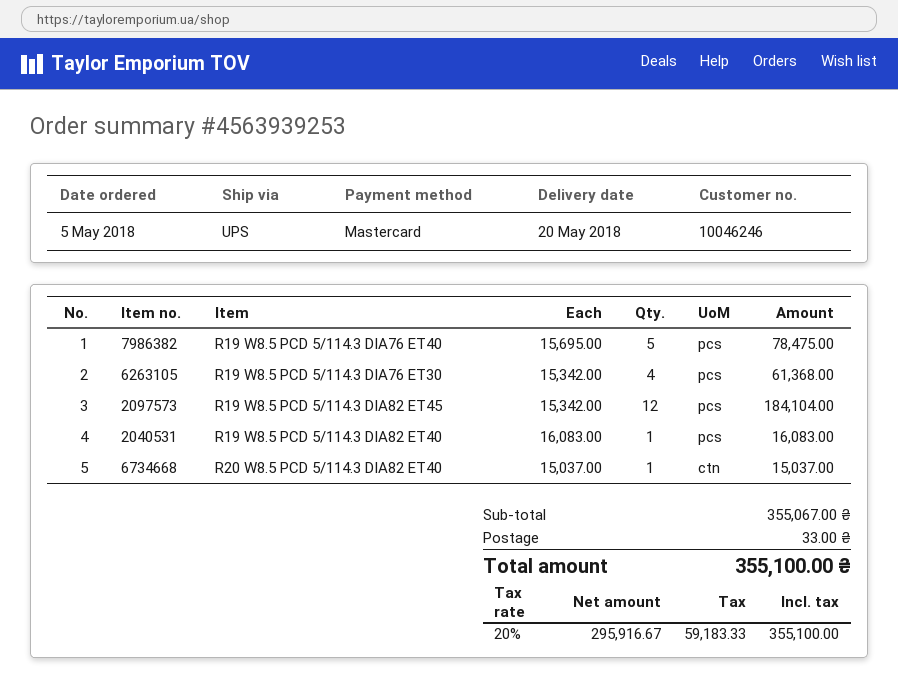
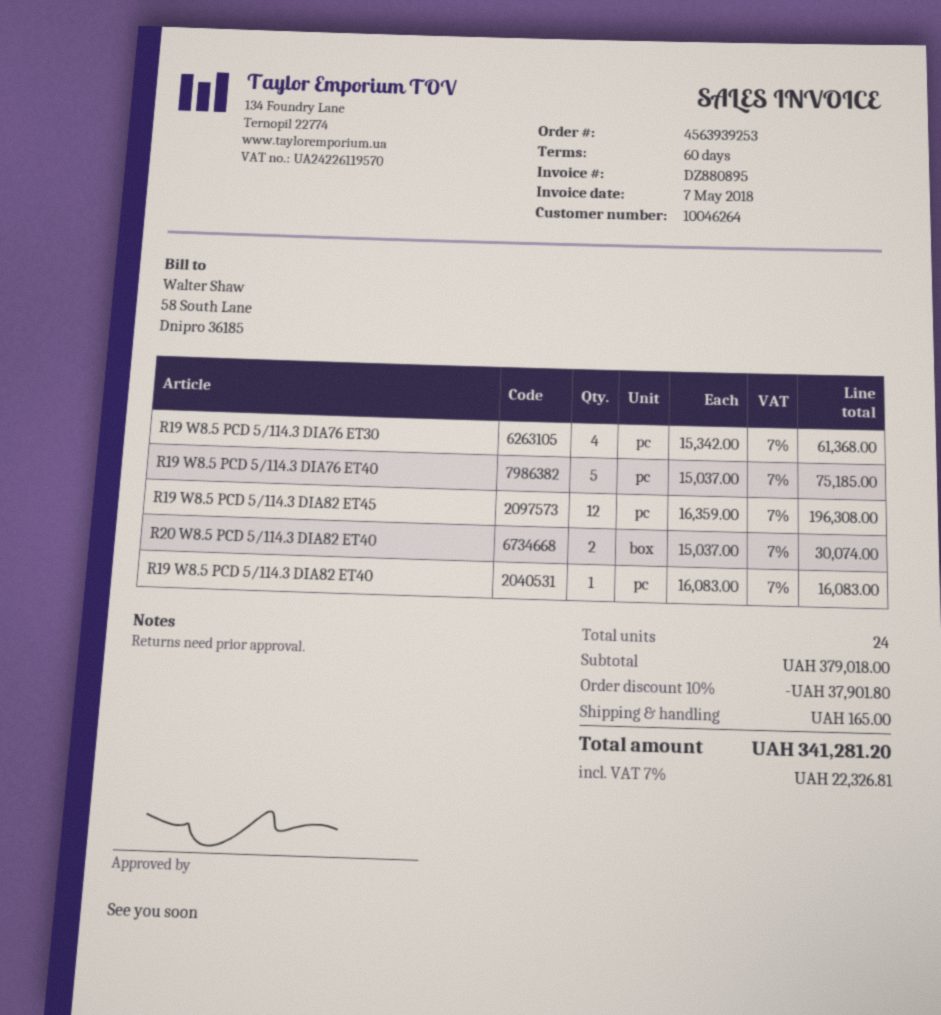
customer number: 10046246 -> 10046264
R19 W8.5 PCD 5/114.3 DIA76 ET40: 5 x 15695.00 = 78475.00 -> 5 x 15037.00 = 75185.00
R19 W8.5 PCD 5/114.3 DIA82 ET45: 12 x 15342.00 = 184104.00 -> 12 x 16359.00 = 196308.00
R20 W8.5 PCD 5/114.3 DIA82 ET40: 1 x 15037.00 = 15037.00 -> 2 x 15037.00 = 30074.00
subtotal: 355067.00 -> 379018.00
discount: none -> 10% = 37901.80
shipping: 33.00 -> 165.00
tax: 20% = 59183.33 -> 7% = 22326.81
total: 355100.00 -> 341281.20

